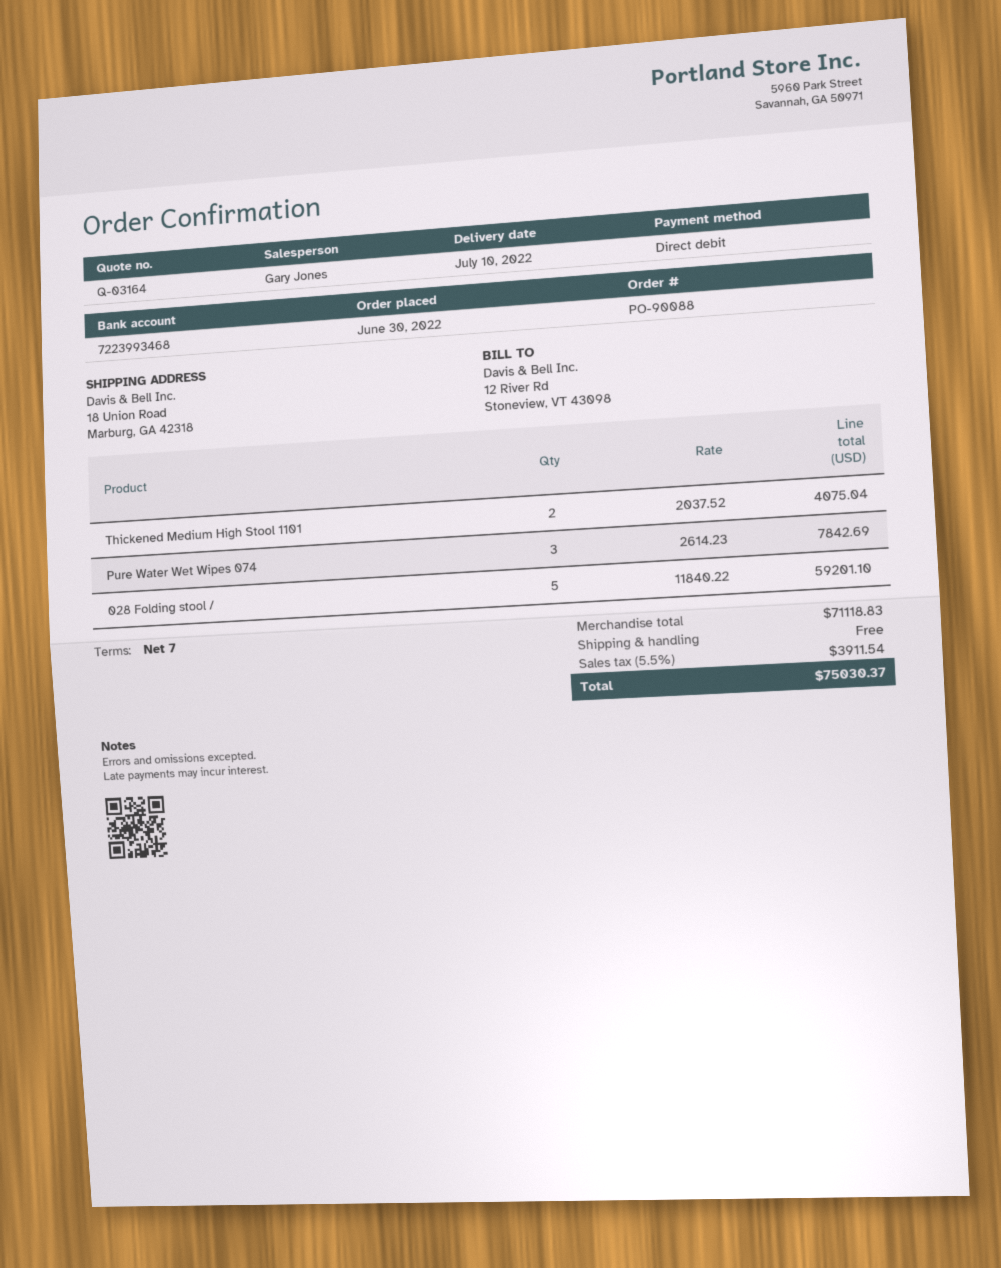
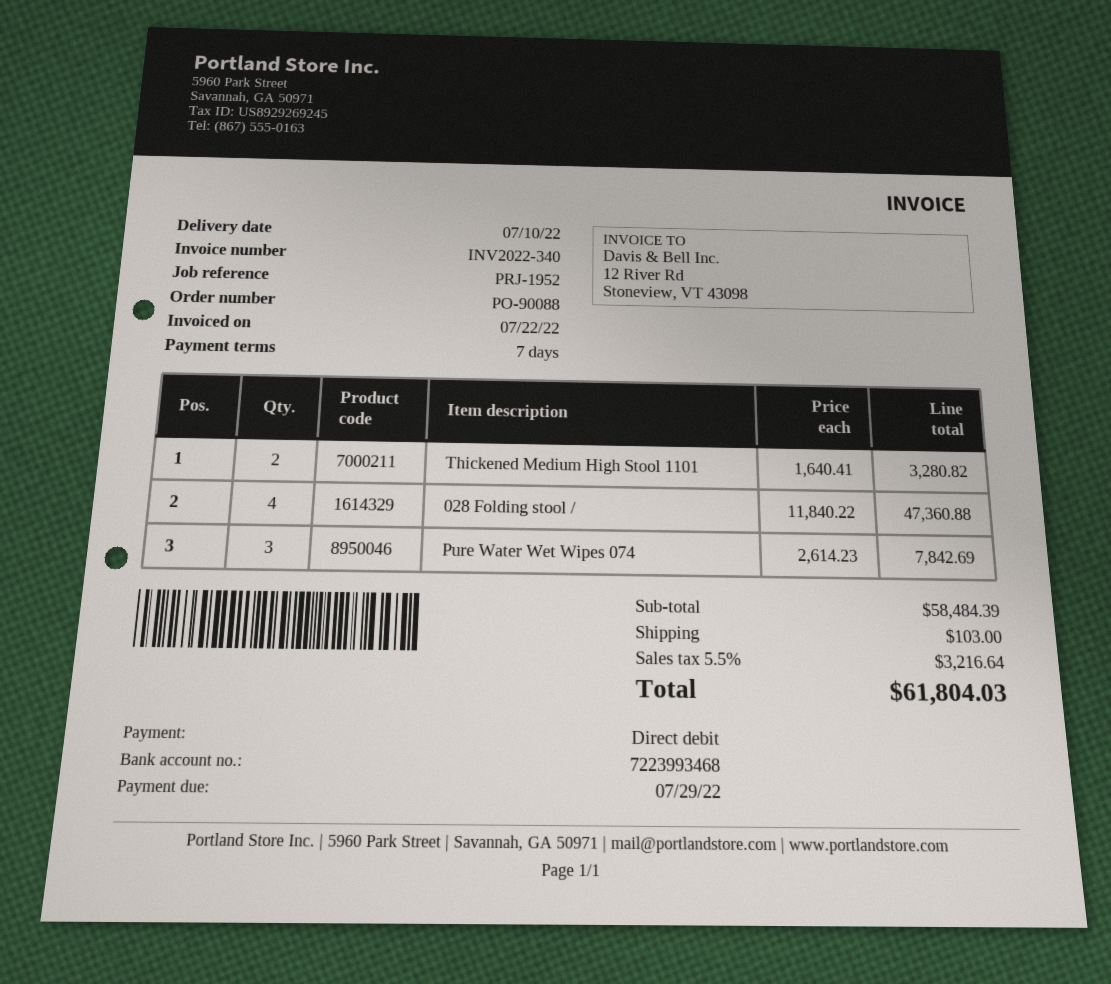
Thickened Medium High Stool 1101: 2 x 2037.52 = 4075.04 -> 2 x 1640.41 = 3280.82
028 Folding stool /: 5 x 11840.22 = 59201.10 -> 4 x 11840.22 = 47360.88
subtotal: 71118.83 -> 58484.39
shipping: 0.00 -> 103.00
tax: 5.5% = 3911.54 -> 5.5% = 3216.64
total: 75030.37 -> 61804.03

